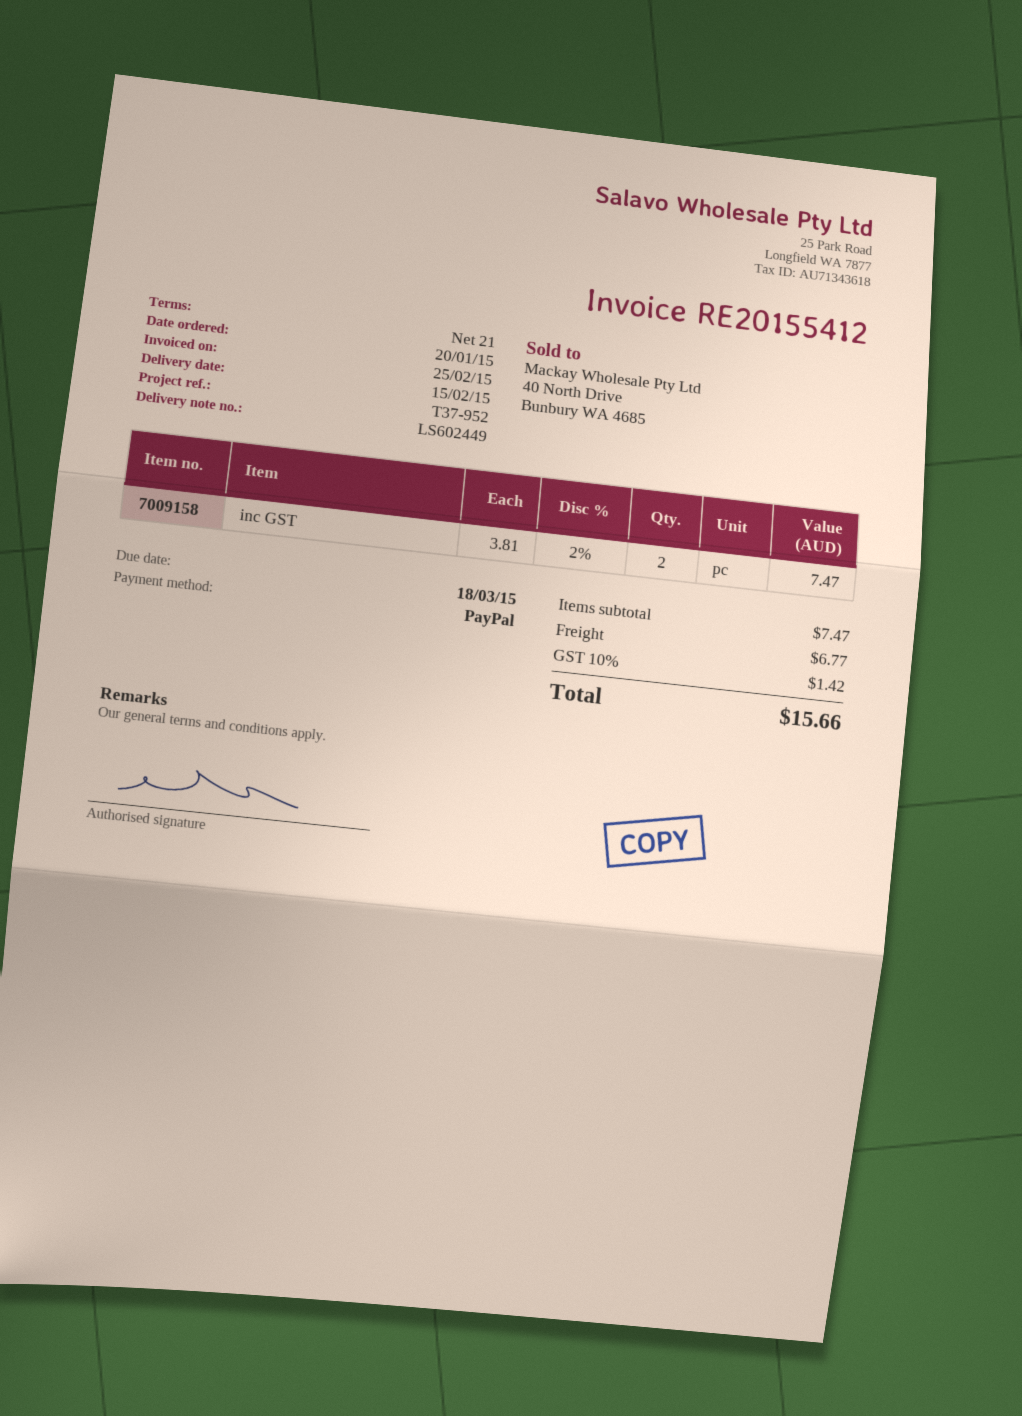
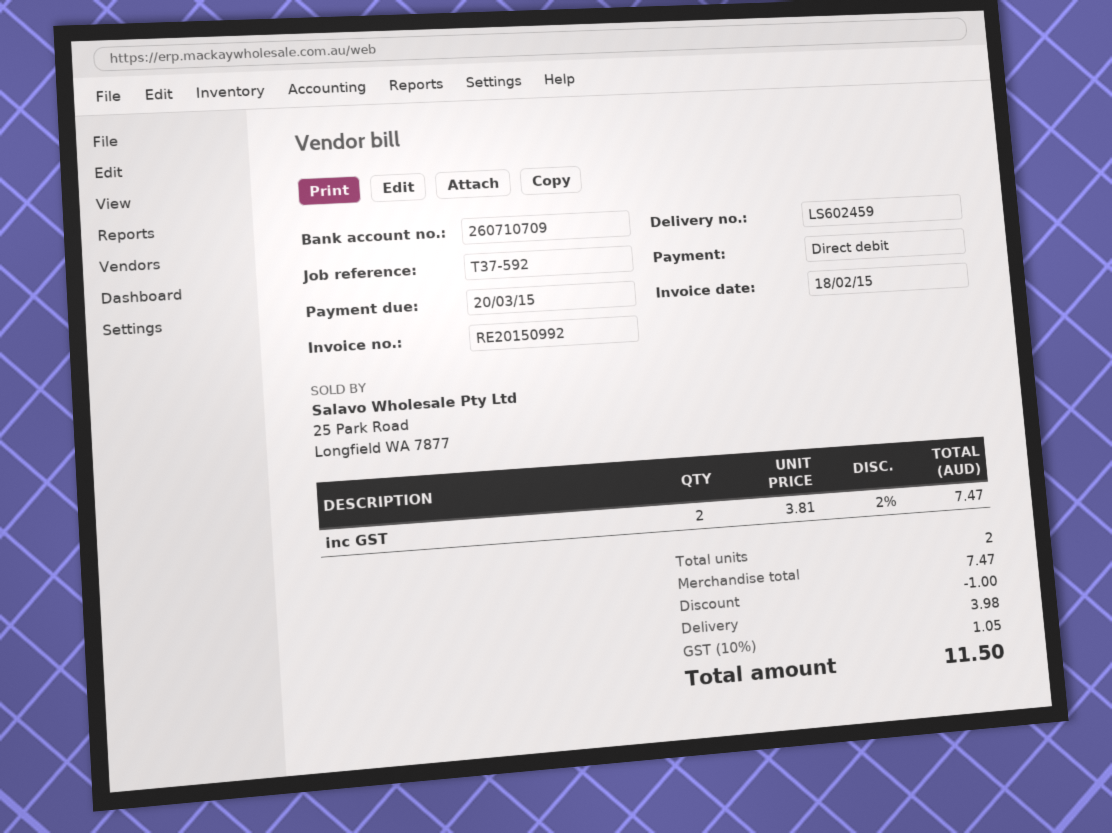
delivery note number: LS602449 -> LS602459
invoice number: RE20155412 -> RE20150992
invoice date: 2015-02-25 -> 2015-02-18
due date: 2015-03-18 -> 2015-03-20
reference: T37-952 -> T37-592
payment method: PayPal -> direct debit
discount: none -> 1.00
shipping: 6.77 -> 3.98
tax: 10% = 1.42 -> 10% = 1.05
total: 15.66 -> 11.50

